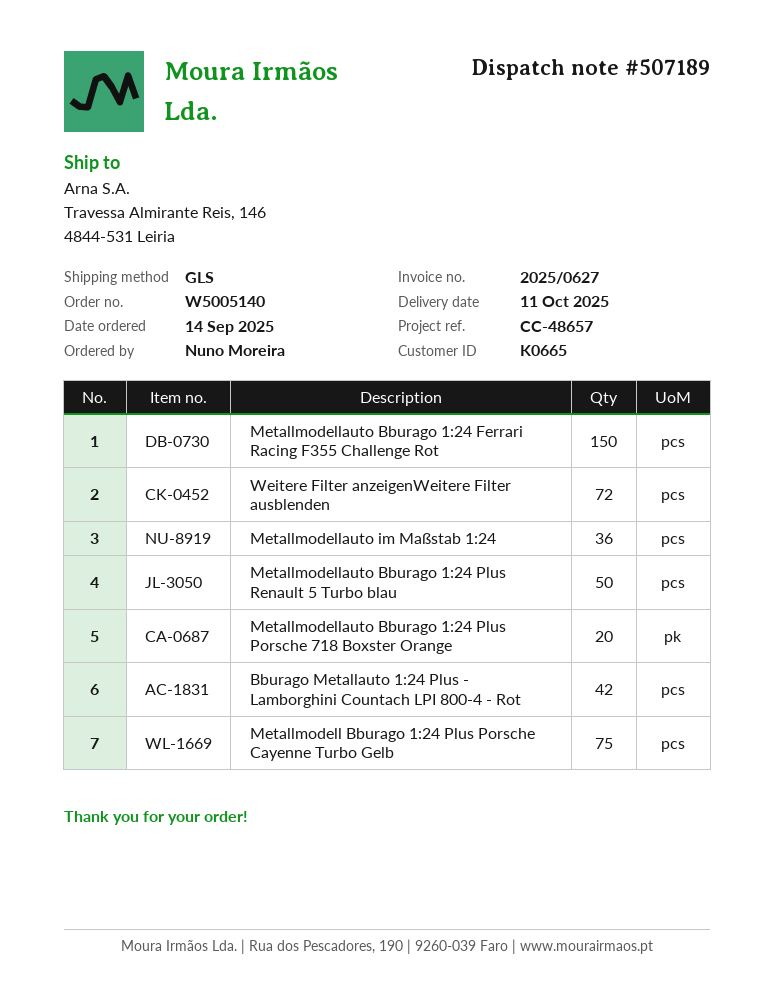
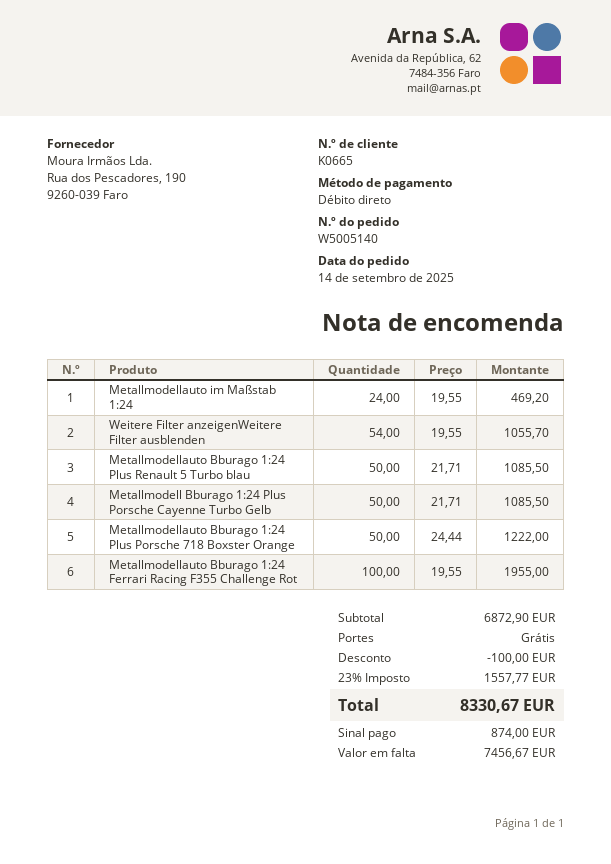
Metallmodellauto Bburago 1:24 Ferrari Racing F355 Challenge Rot: 150 -> 100
Weitere Filter anzeigenWeitere Filter ausblenden: 72 -> 54
Metallmodellauto im Maßstab 1:24: 36 -> 24
Metallmodellauto Bburago 1:24 Plus Porsche 718 Boxster Orange: 20 -> 50
Bburago Metallauto 1:24 Plus - Lamborghini Countach LPI 800-4 - Rot: 42 -> none
Metallmodell Bburago 1:24 Plus Porsche Cayenne Turbo Gelb: 75 -> 50

